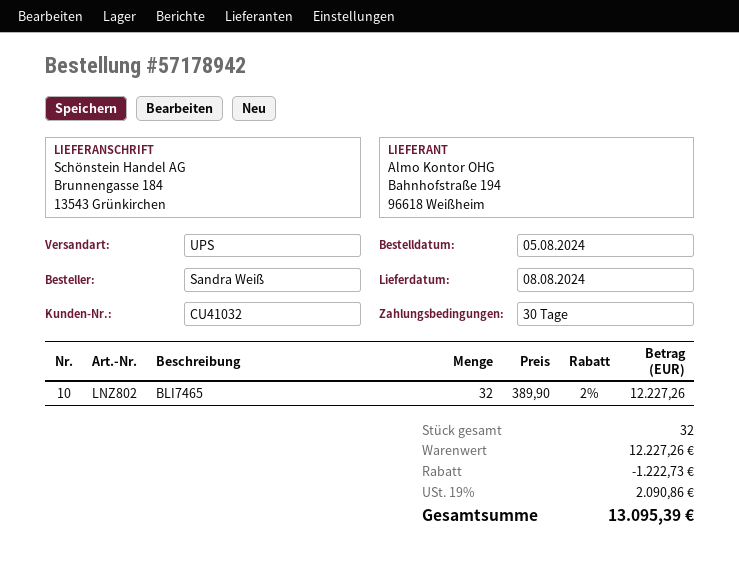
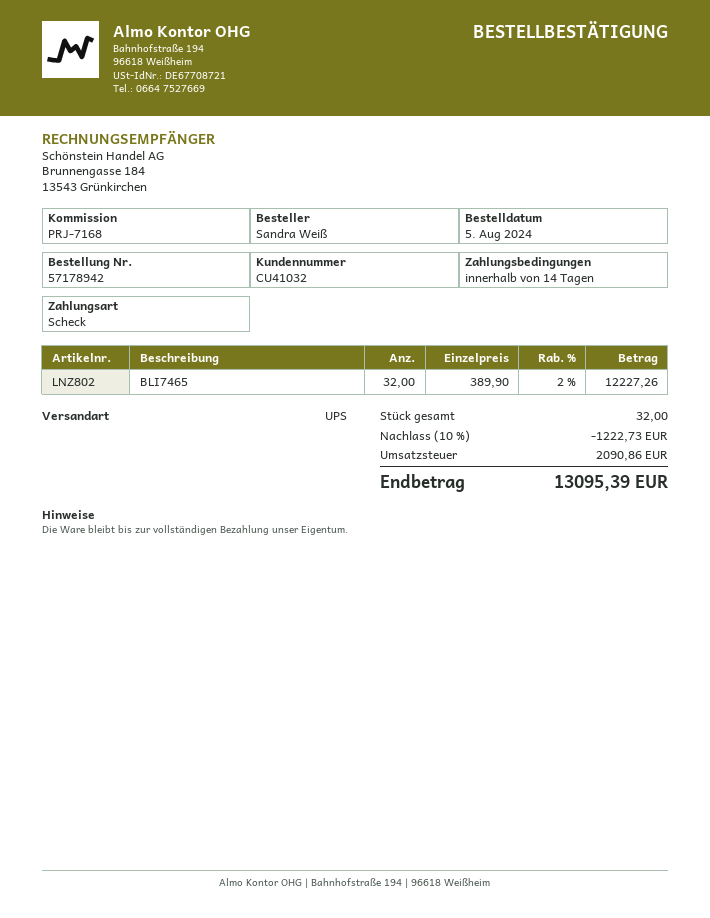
payment terms: 30 days -> 14 days

